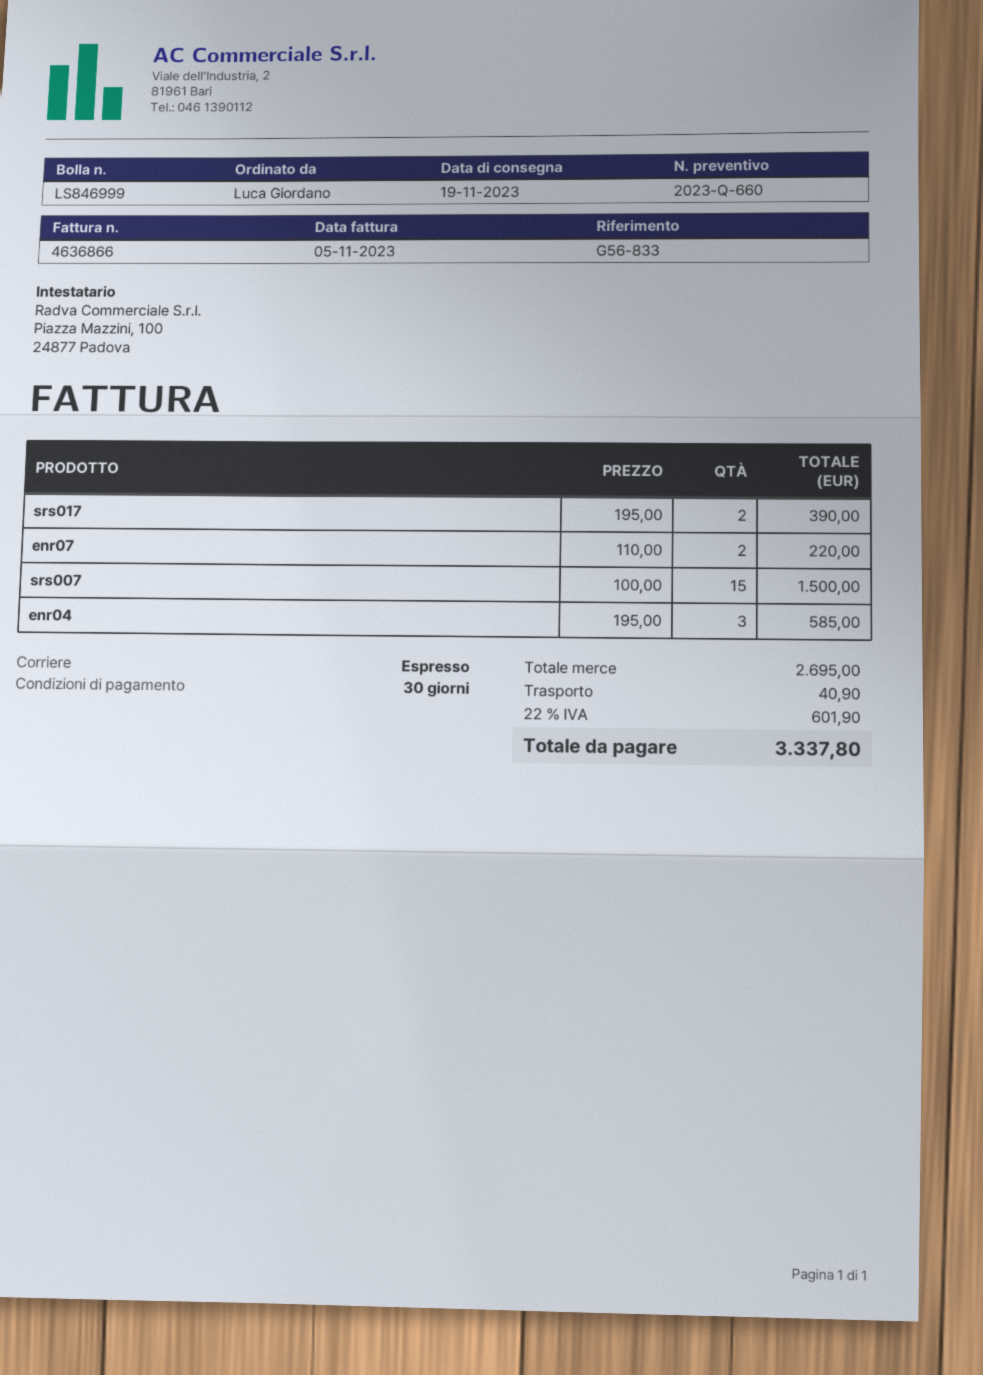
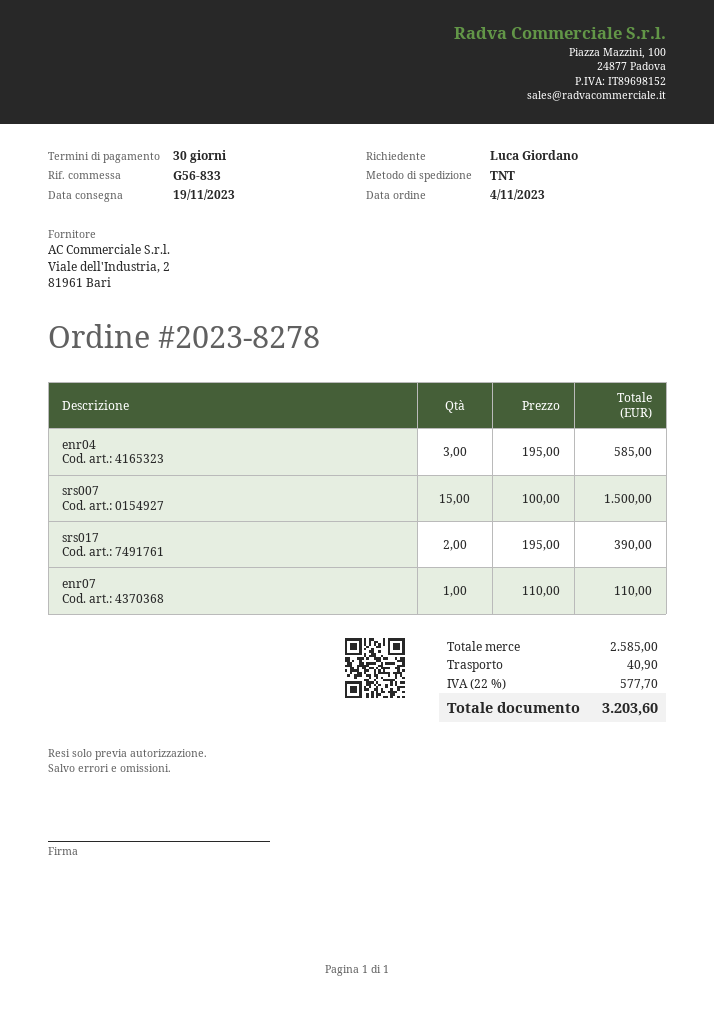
shipping method: express -> TNT
enr07: 2 x 110.00 = 220.00 -> 1 x 110.00 = 110.00
subtotal: 2695.00 -> 2585.00
tax: 22% = 601.90 -> 22% = 577.70
total: 3337.80 -> 3203.60

